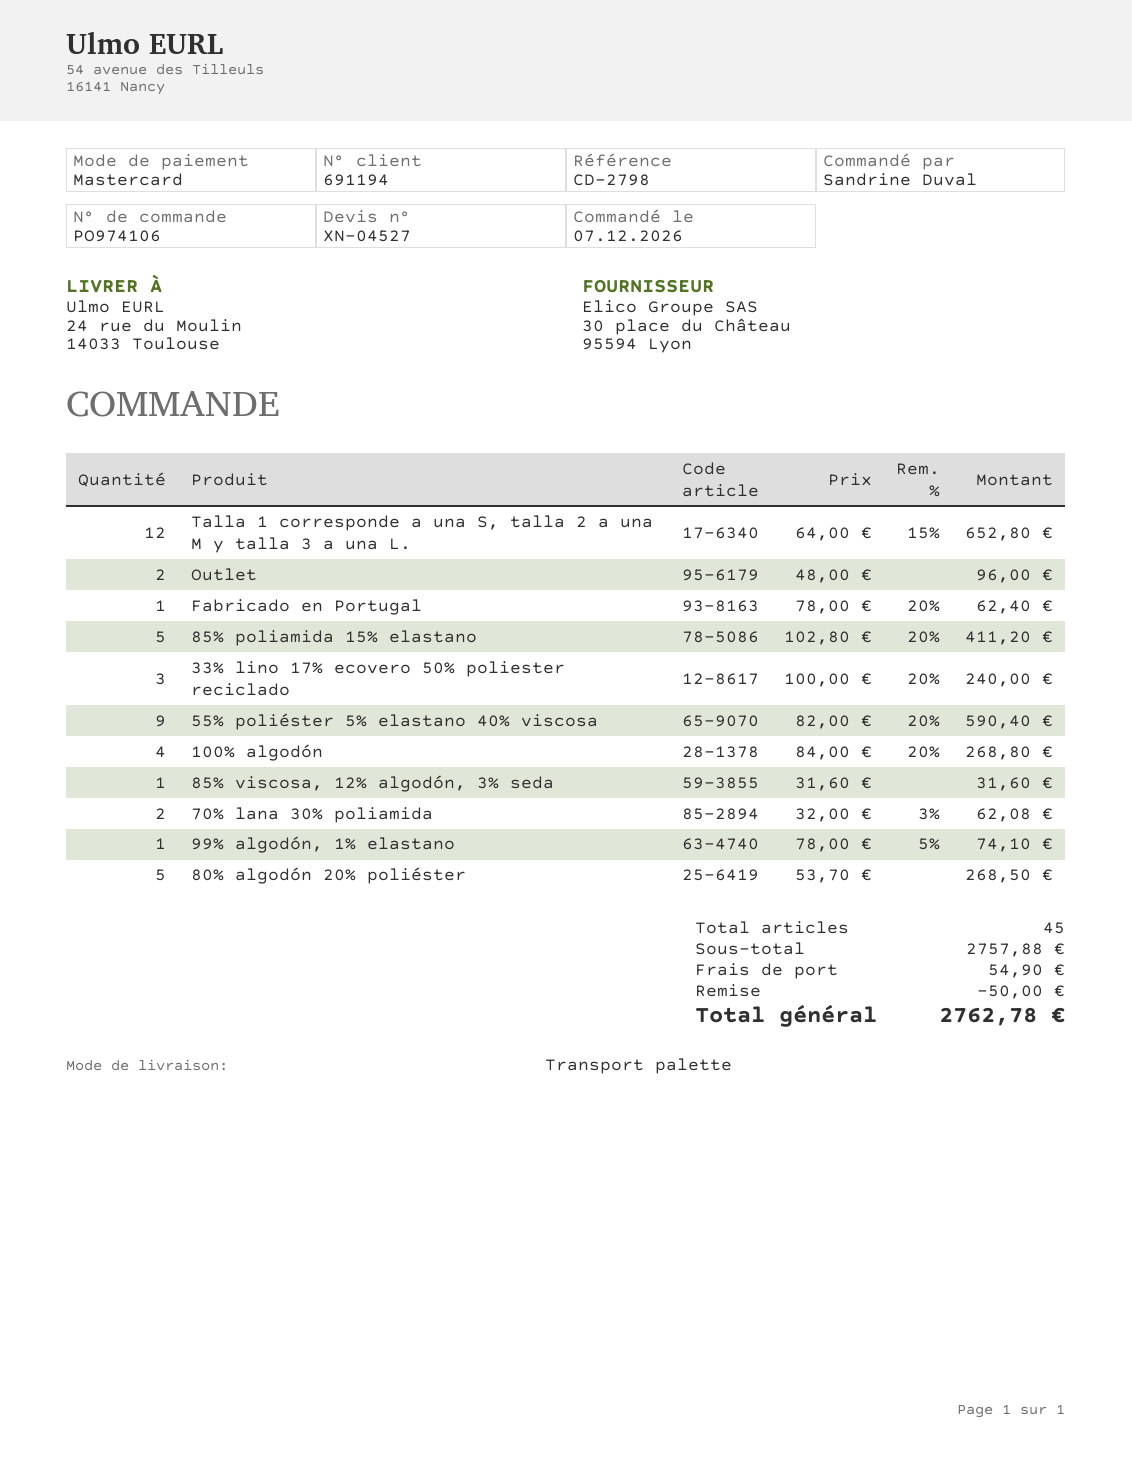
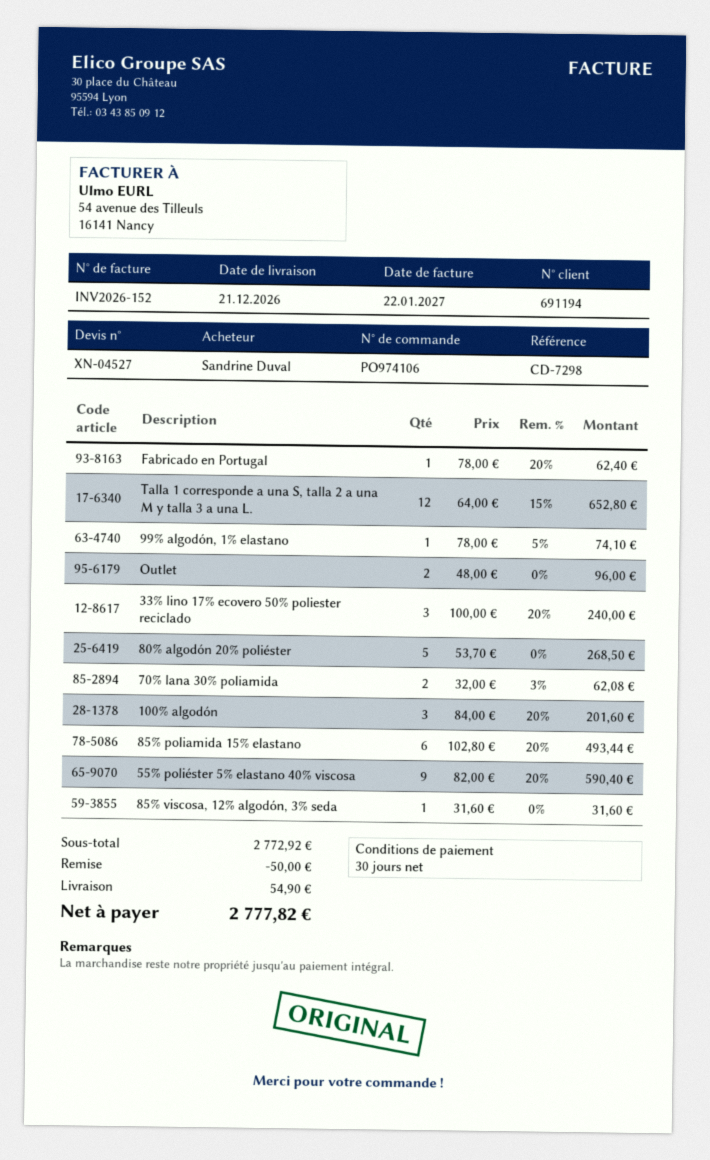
reference: CD-2798 -> CD-7298
85% poliamida 15% elastano: 5 x 102.80 - 20% = 411.20 -> 6 x 102.80 - 20% = 493.44
100% algodón: 4 x 84.00 - 20% = 268.80 -> 3 x 84.00 - 20% = 201.60
subtotal: 2757.88 -> 2772.92
total: 2762.78 -> 2777.82

